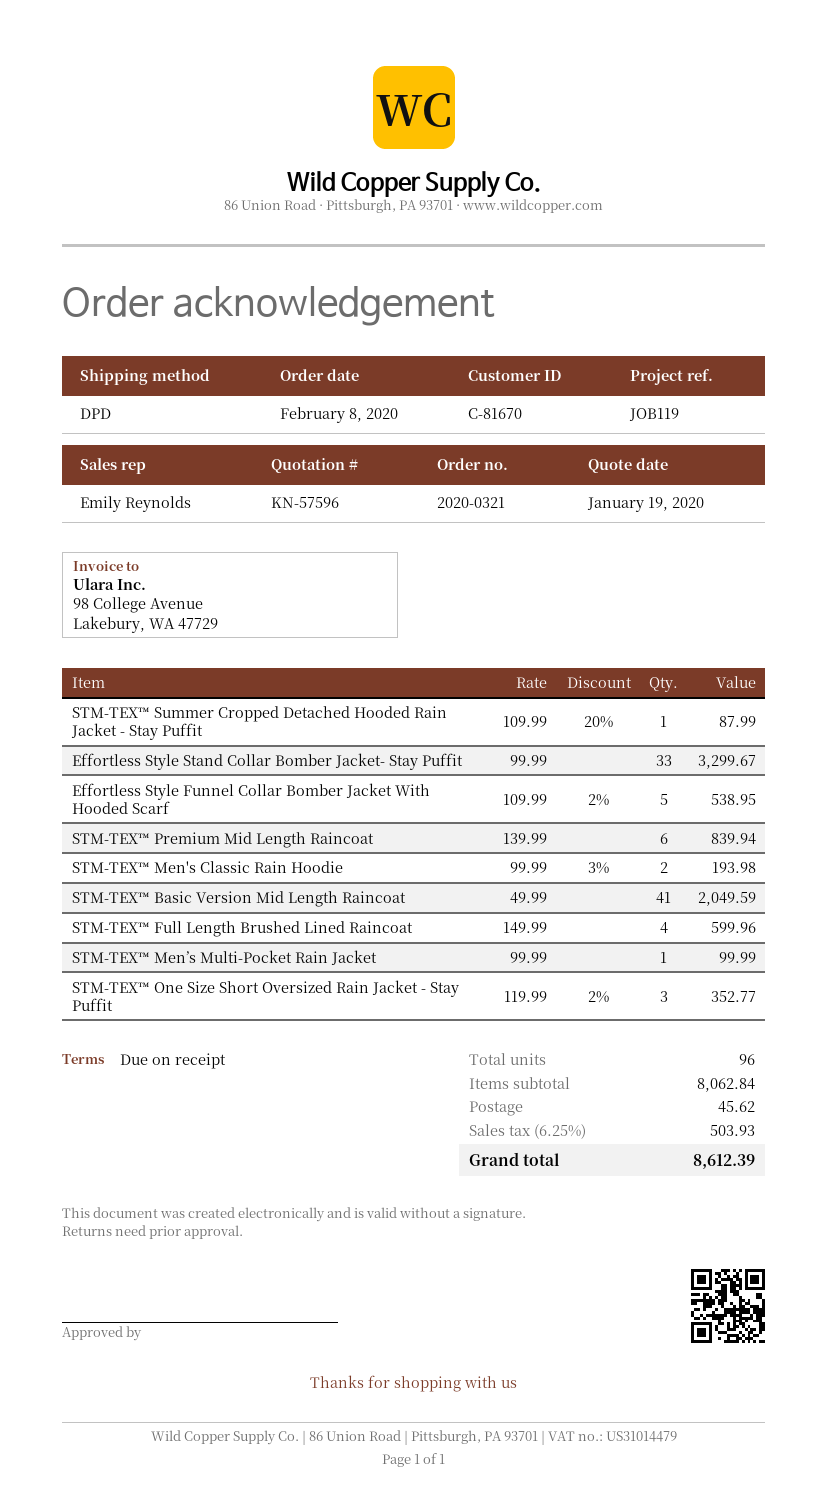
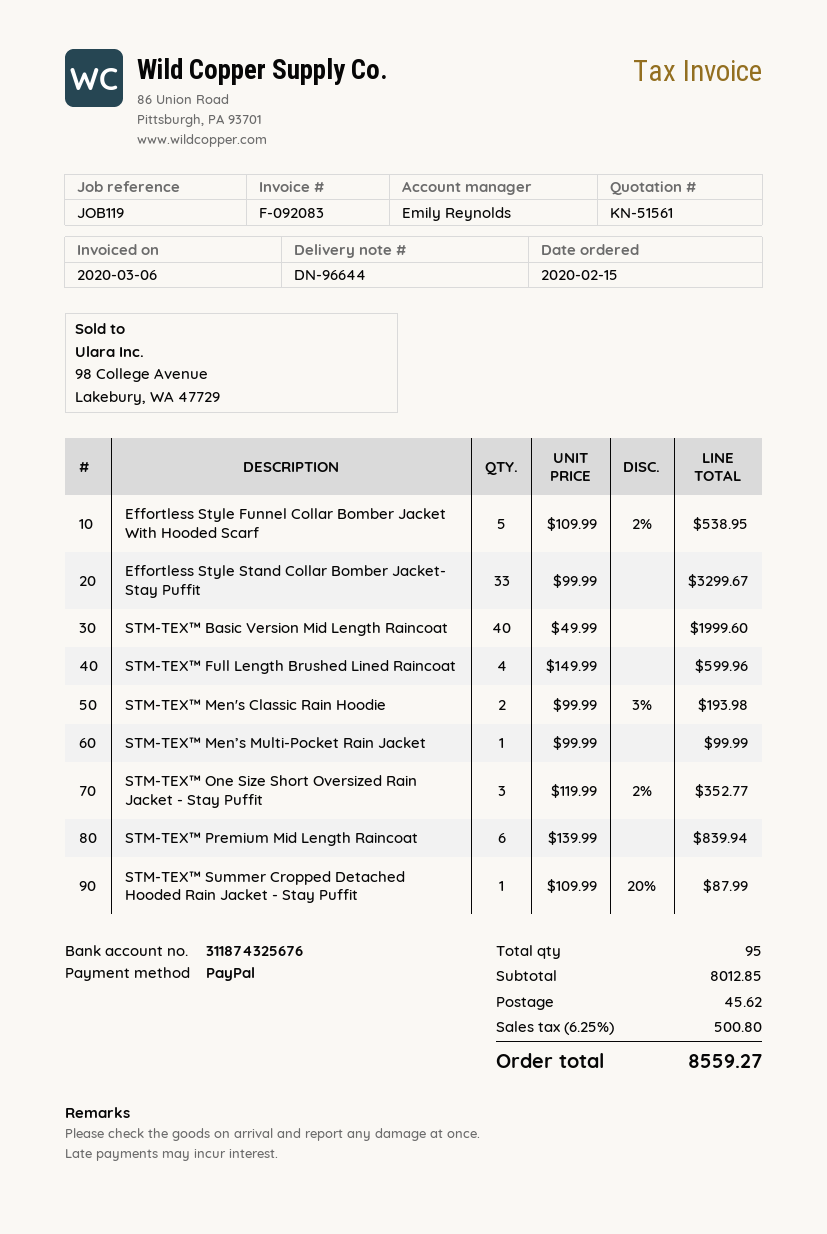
quote number: KN-57596 -> KN-51561
order date: 2020-02-08 -> 2020-02-15
STM-TEX™ Basic Version Mid Length Raincoat: 41 x 49.99 = 2049.59 -> 40 x 49.99 = 1999.60
total quantity: 96 -> 95
subtotal: 8062.84 -> 8012.85
tax: 6.25% = 503.93 -> 6.25% = 500.80
total: 8612.39 -> 8559.27

